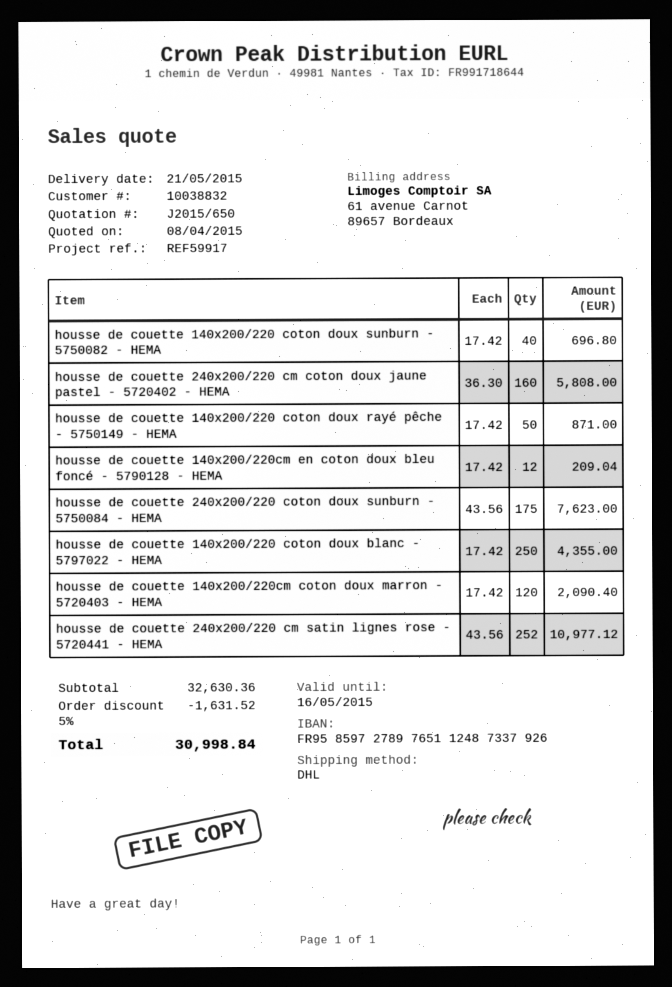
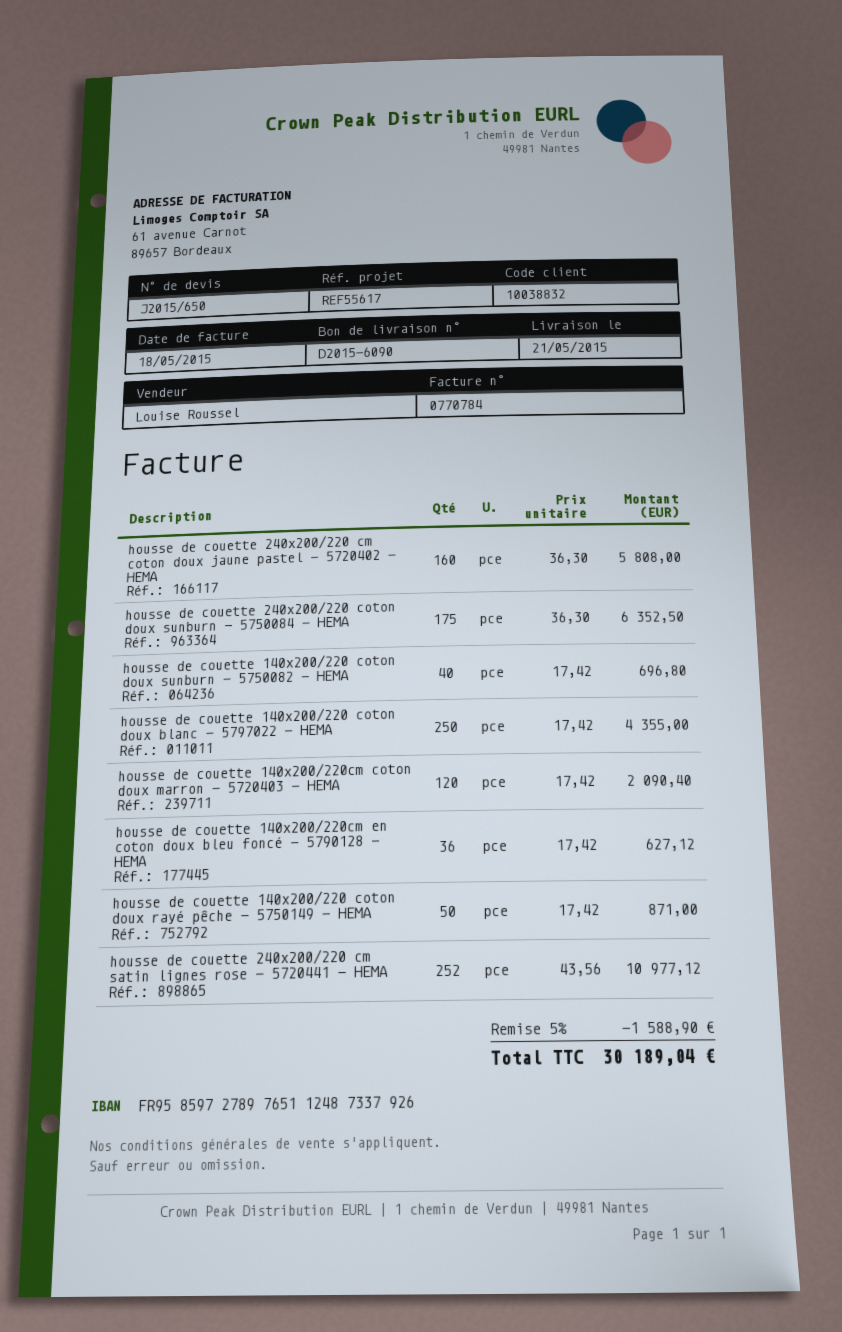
reference: REF59917 -> REF55617
housse de couette 140x200/220cm en coton doux bleu foncé - 5790128 - HEMA: 12 x 17.42 = 209.04 -> 36 x 17.42 = 627.12
housse de couette 240x200/220 coton doux sunburn - 5750084 - HEMA: 175 x 43.56 = 7623.00 -> 175 x 36.30 = 6352.50
discount: 5% = 1631.52 -> 5% = 1588.90
total: 30998.84 -> 30189.04

